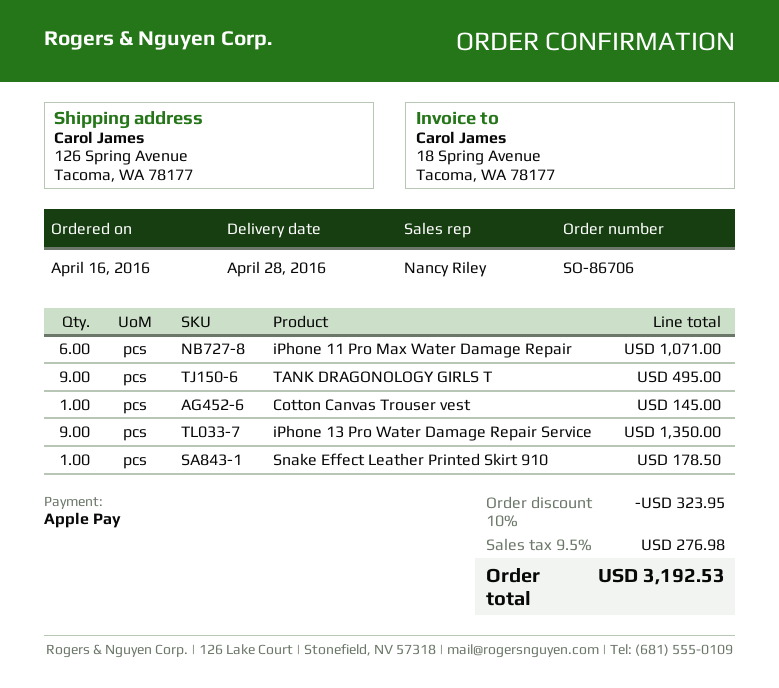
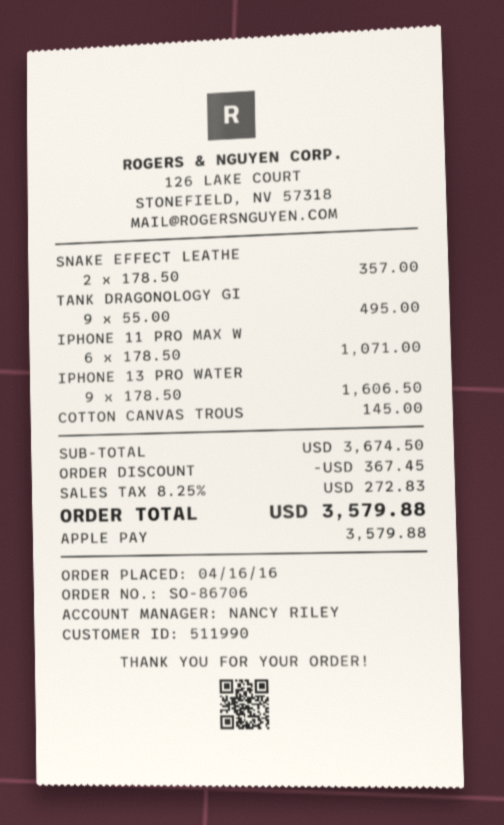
iPhone 13 Pro Water Damage Repair Service: 9 for 1350.00 -> 9 for 1606.50
Snake Effect Leather Printed Skirt 910: 1 for 178.50 -> 2 for 357.00
discount: 323.95 -> 367.45
tax: 9.5% = 276.98 -> 8.25% = 272.83
total: 3192.53 -> 3579.88

